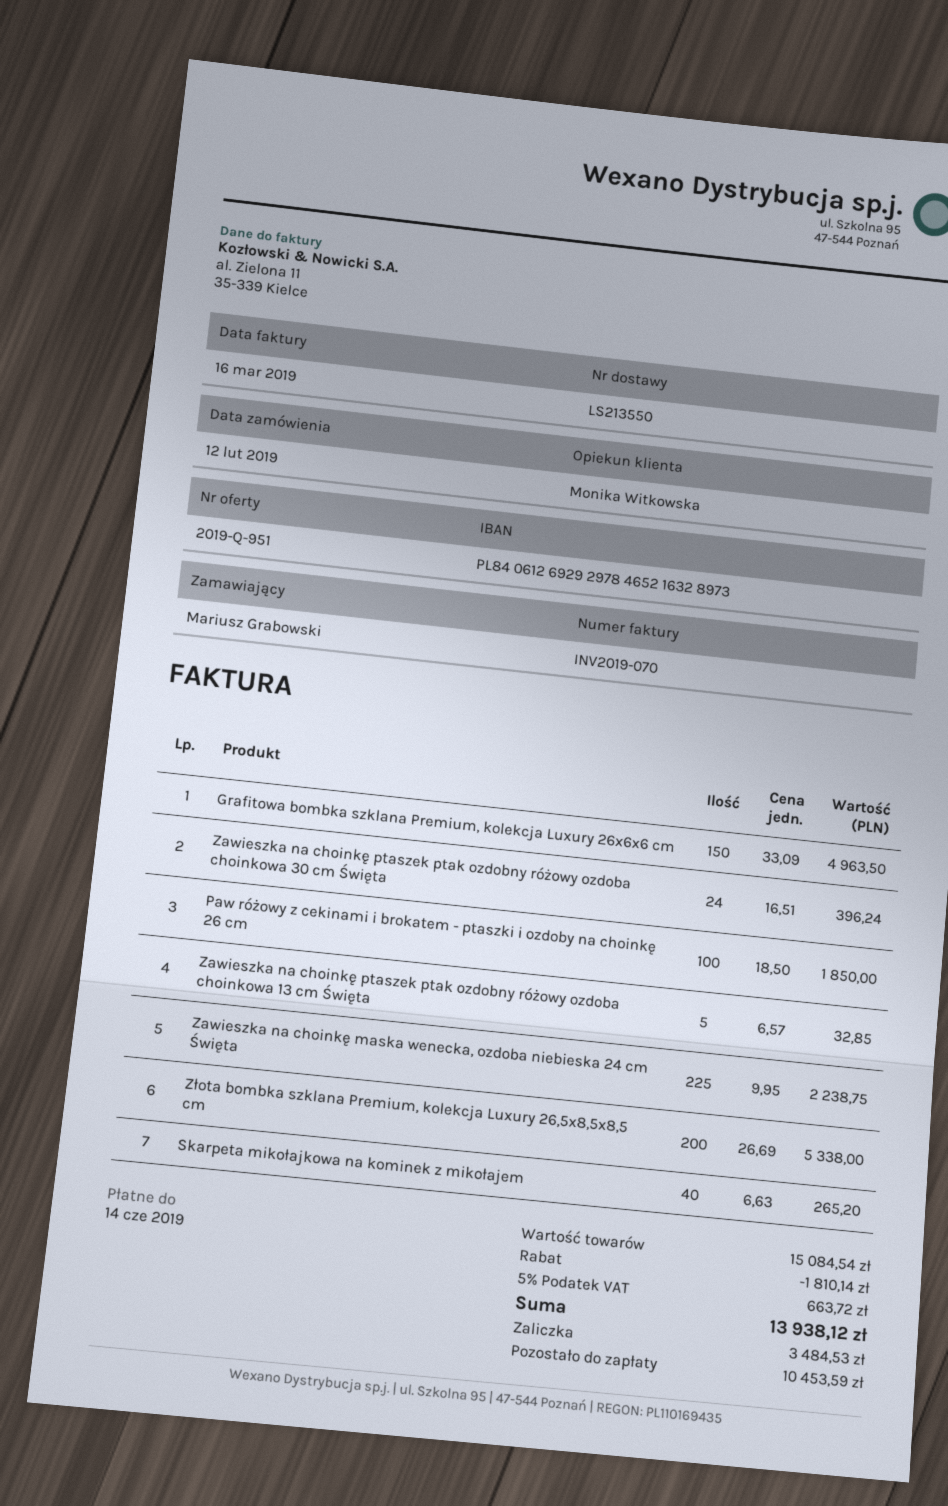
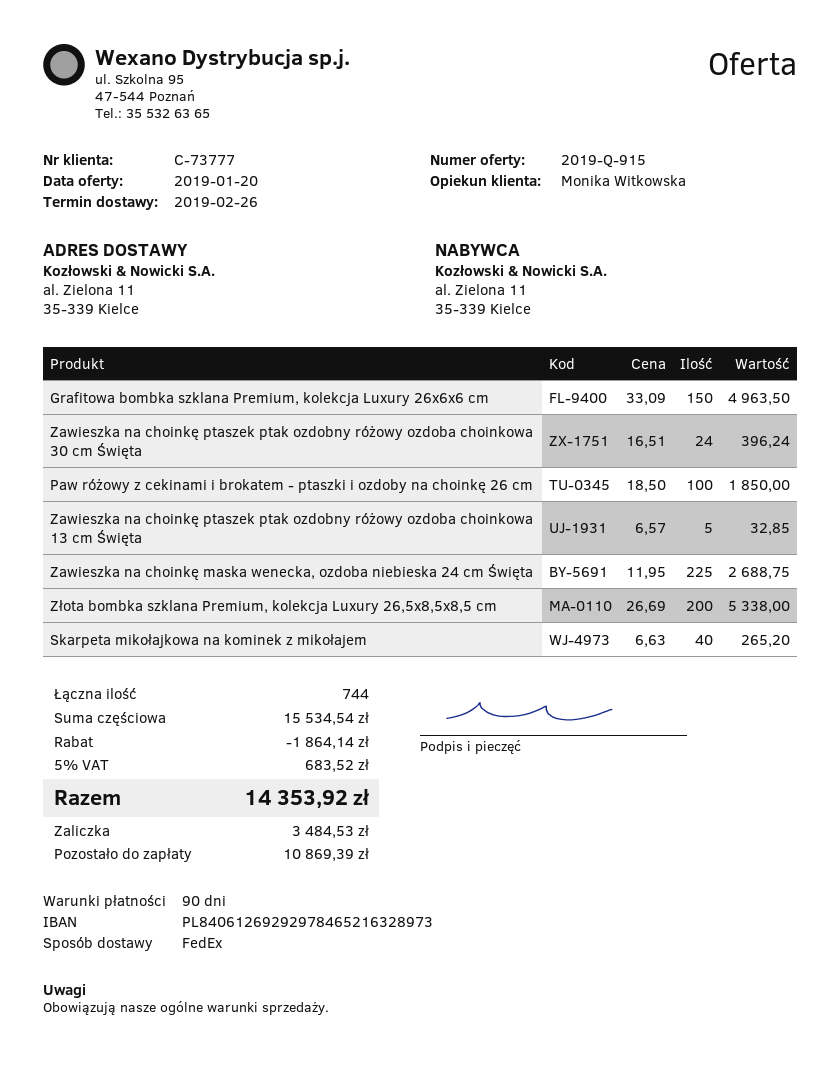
quote number: 2019-Q-951 -> 2019-Q-915
Zawieszka na choinkę maska wenecka, ozdoba niebieska 24 cm Święta: 225 x 9.95 = 2238.75 -> 225 x 11.95 = 2688.75
subtotal: 15084.54 -> 15534.54
discount: 1810.14 -> 1864.14
tax: 5% = 663.72 -> 5% = 683.52
total: 13938.12 -> 14353.92
balance: 10453.59 -> 10869.39

